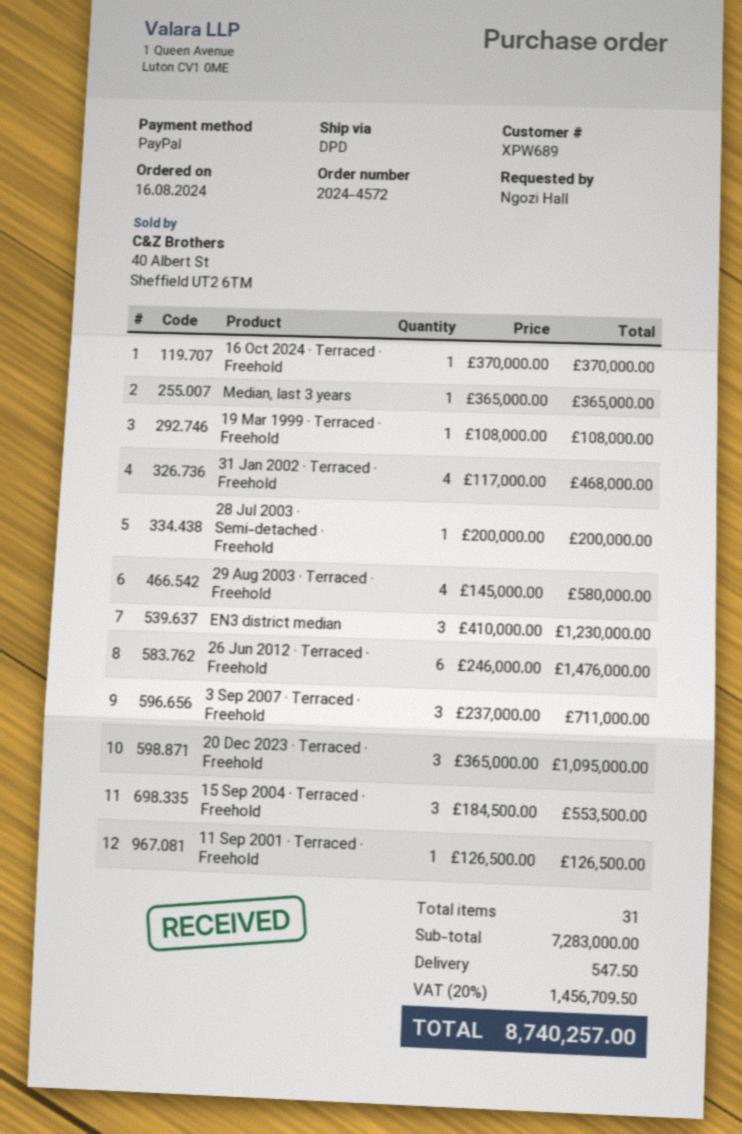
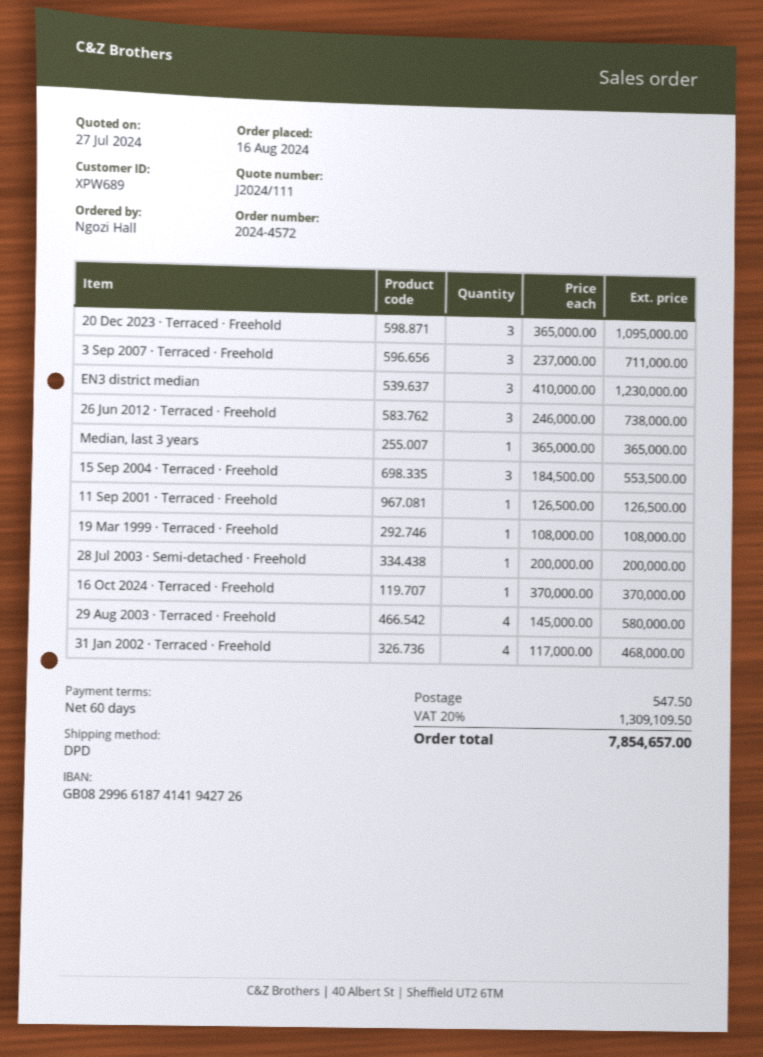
26 Jun 2012 · Terraced · Freehold: 6 x 246000.00 = 1476000.00 -> 3 x 246000.00 = 738000.00
tax: 20% = 1456709.50 -> 20% = 1309109.50
total: 8740257.00 -> 7854657.00

